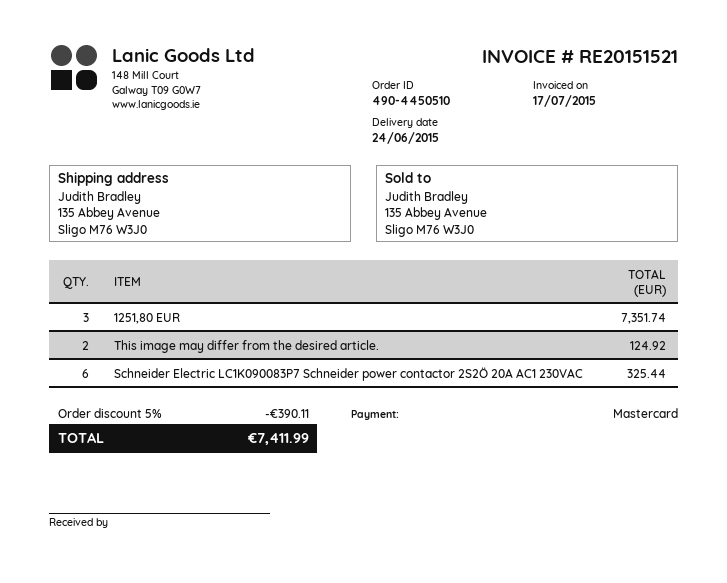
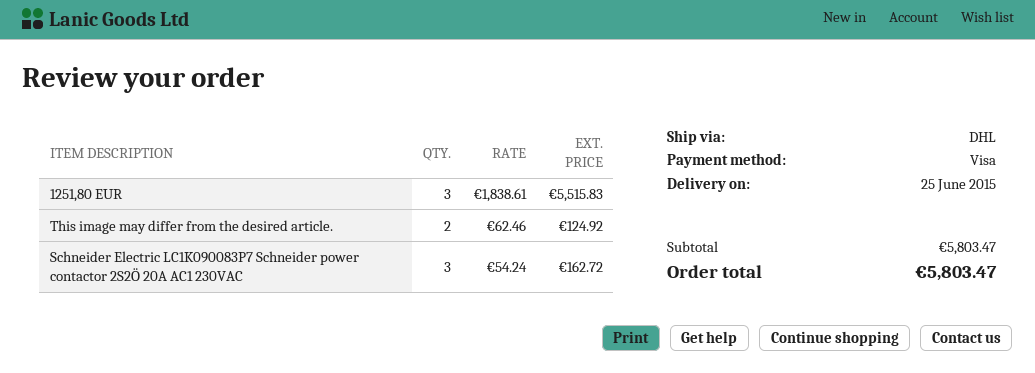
delivery date: 2015-06-24 -> 2015-06-25
payment method: Mastercard -> Visa
1251,80 EUR: 3 for 7351.74 -> 3 for 5515.83
Schneider Electric LC1K090083P7 Schneider power contactor 2S2Ö 20A AC1 230VAC: 6 for 325.44 -> 3 for 162.72
discount: 5% = 390.11 -> none
total: 7411.99 -> 5803.47

